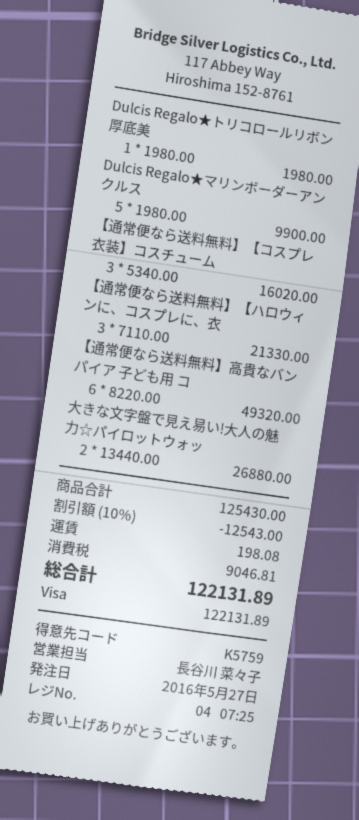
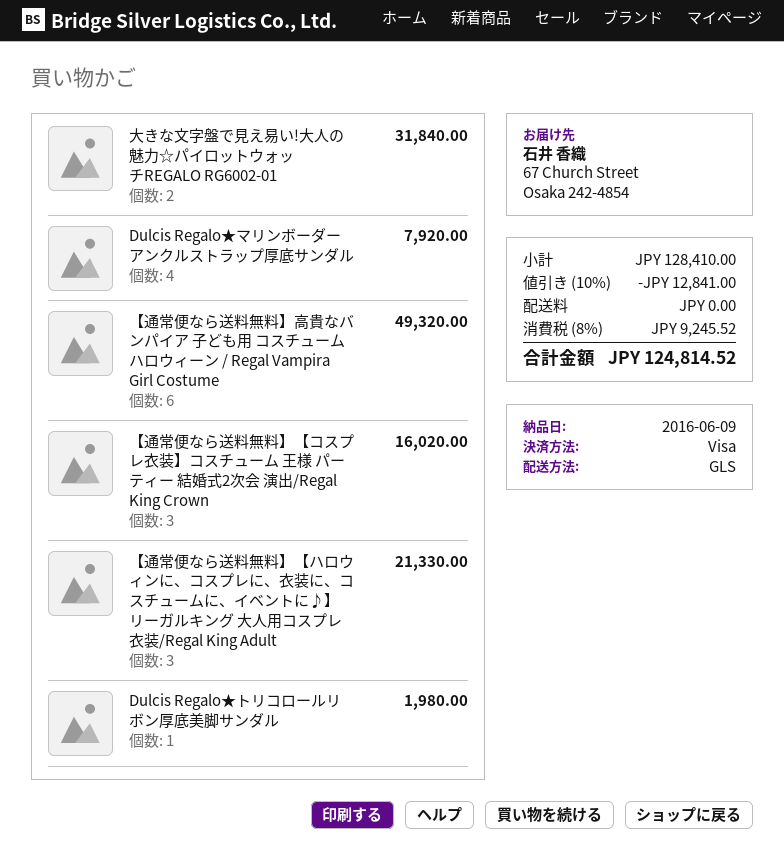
Dulcis Regalo★マリンボーダーアンクルス: 5 for 9900.00 -> 4 for 7920.00
大きな文字盤で見え易い!大人の魅力☆パイロットウォッ: 2 for 26880.00 -> 2 for 31840.00
subtotal: 125430.00 -> 128410.00
discount: 10% = 12543.00 -> 10% = 12841.00
shipping: 198.08 -> 0.00
tax: 9046.81 -> 9245.52
total: 122131.89 -> 124814.52

